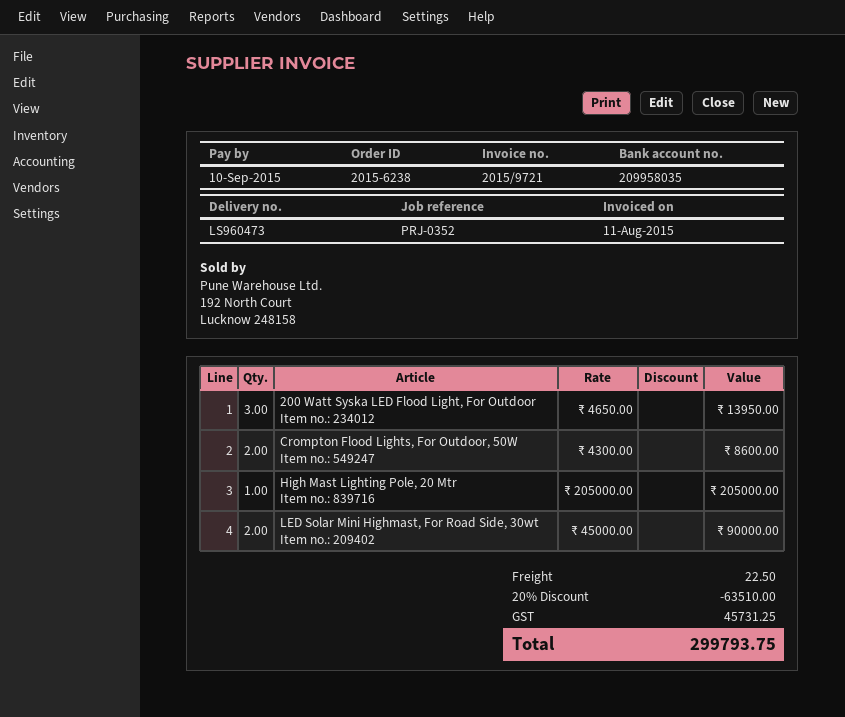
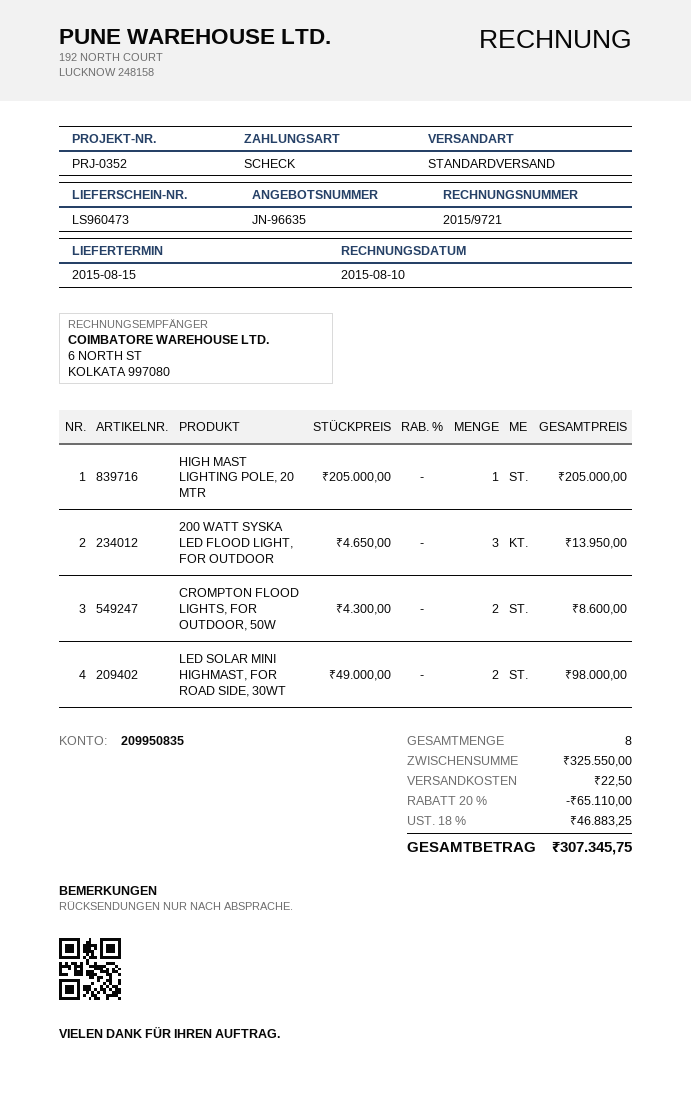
invoice date: 2015-08-11 -> 2015-08-10
bank account: 209958035 -> 209950835
LED Solar Mini Highmast, For Road Side, 30wt: 2 x 45000.00 = 90000.00 -> 2 x 49000.00 = 98000.00
discount: 20% = 63510.00 -> 20% = 65110.00
tax: 45731.25 -> 46883.25
total: 299793.75 -> 307345.75

